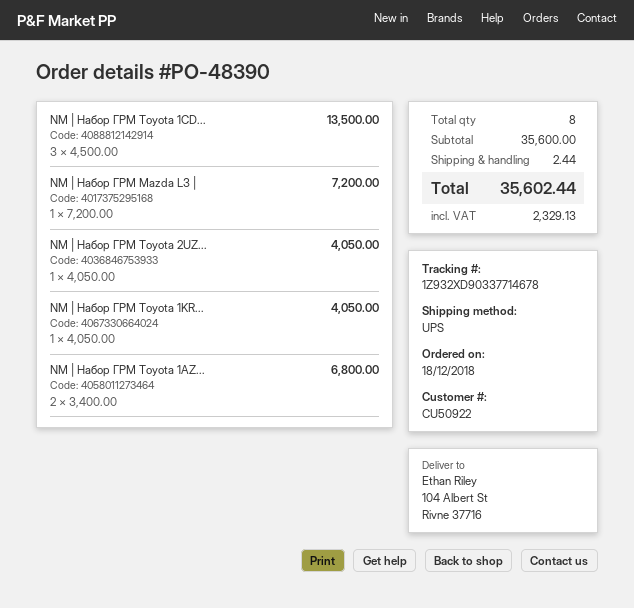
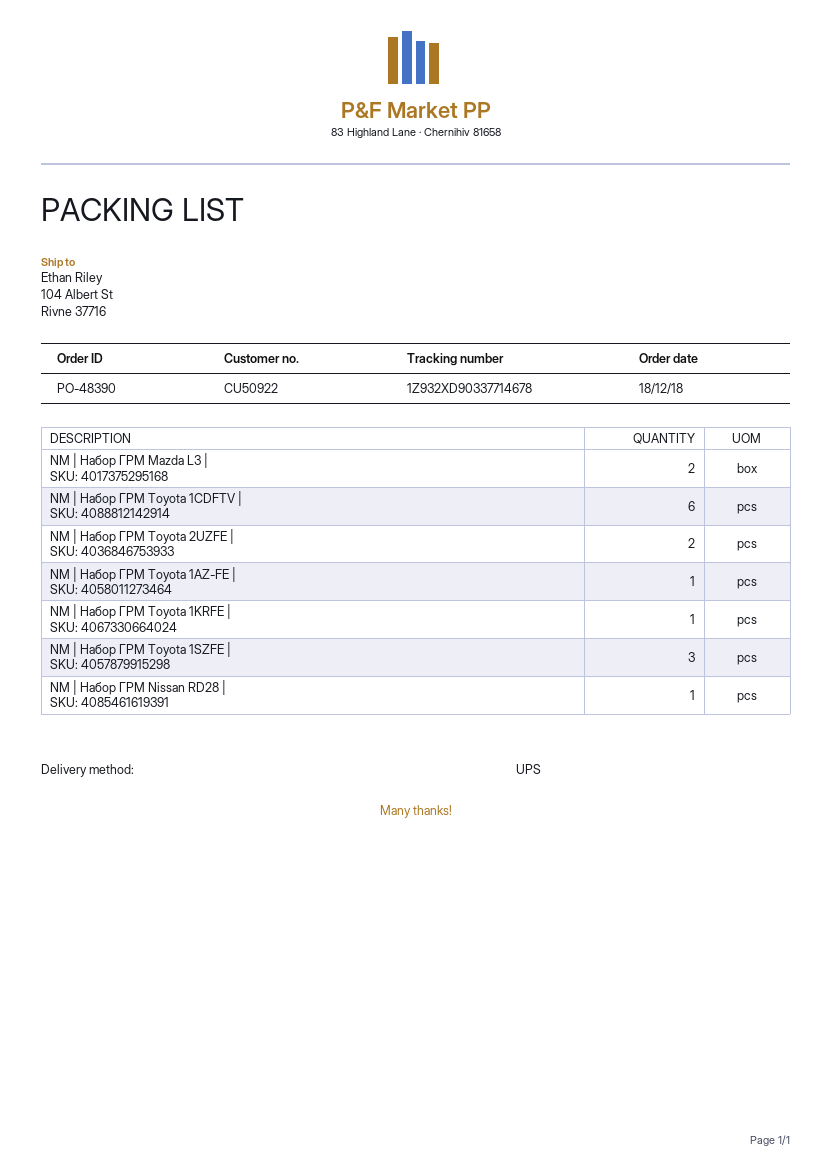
NM | Набор ГРМ Toyota 1CD...: 3 -> 6
NM | Набор ГРМ Mazda L3 |: 1 -> 2
NM | Набор ГРМ Toyota 2UZ...: 1 -> 2
NM | Набор ГРМ Toyota 1AZ...: 2 -> 1
NM | Набор ГРМ Toyota 1SZFE |: none -> 3
NM | Набор ГРМ Nissan RD28 |: none -> 1

